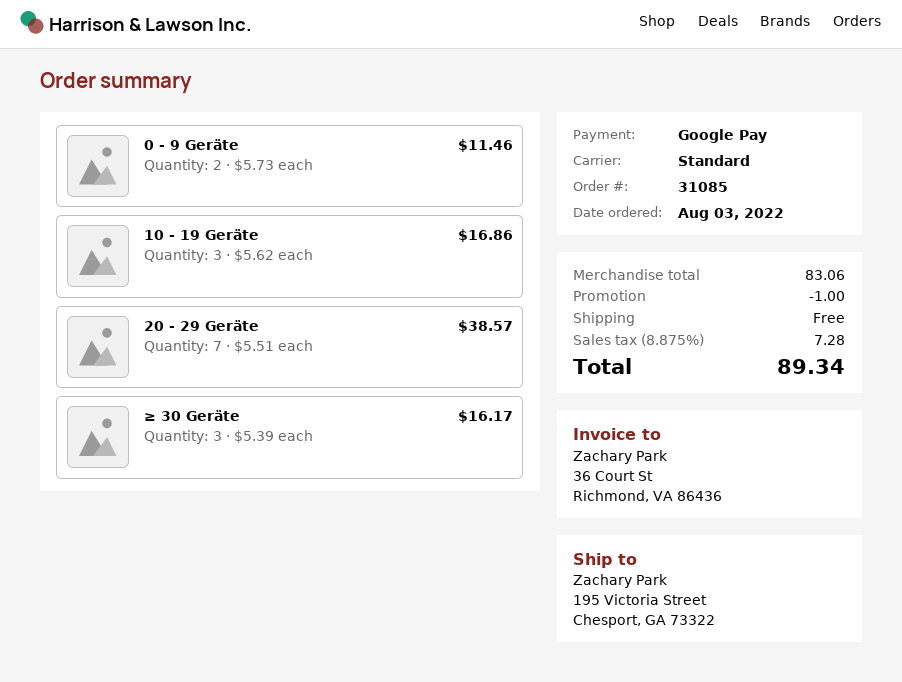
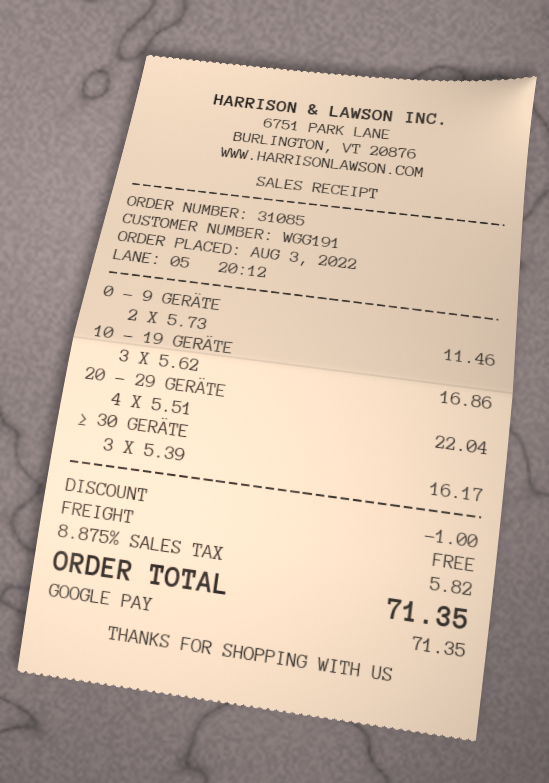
20 - 29 Geräte: 7 x 5.51 = 38.57 -> 4 x 5.51 = 22.04
tax: 8.875% = 7.28 -> 8.875% = 5.82
total: 89.34 -> 71.35

